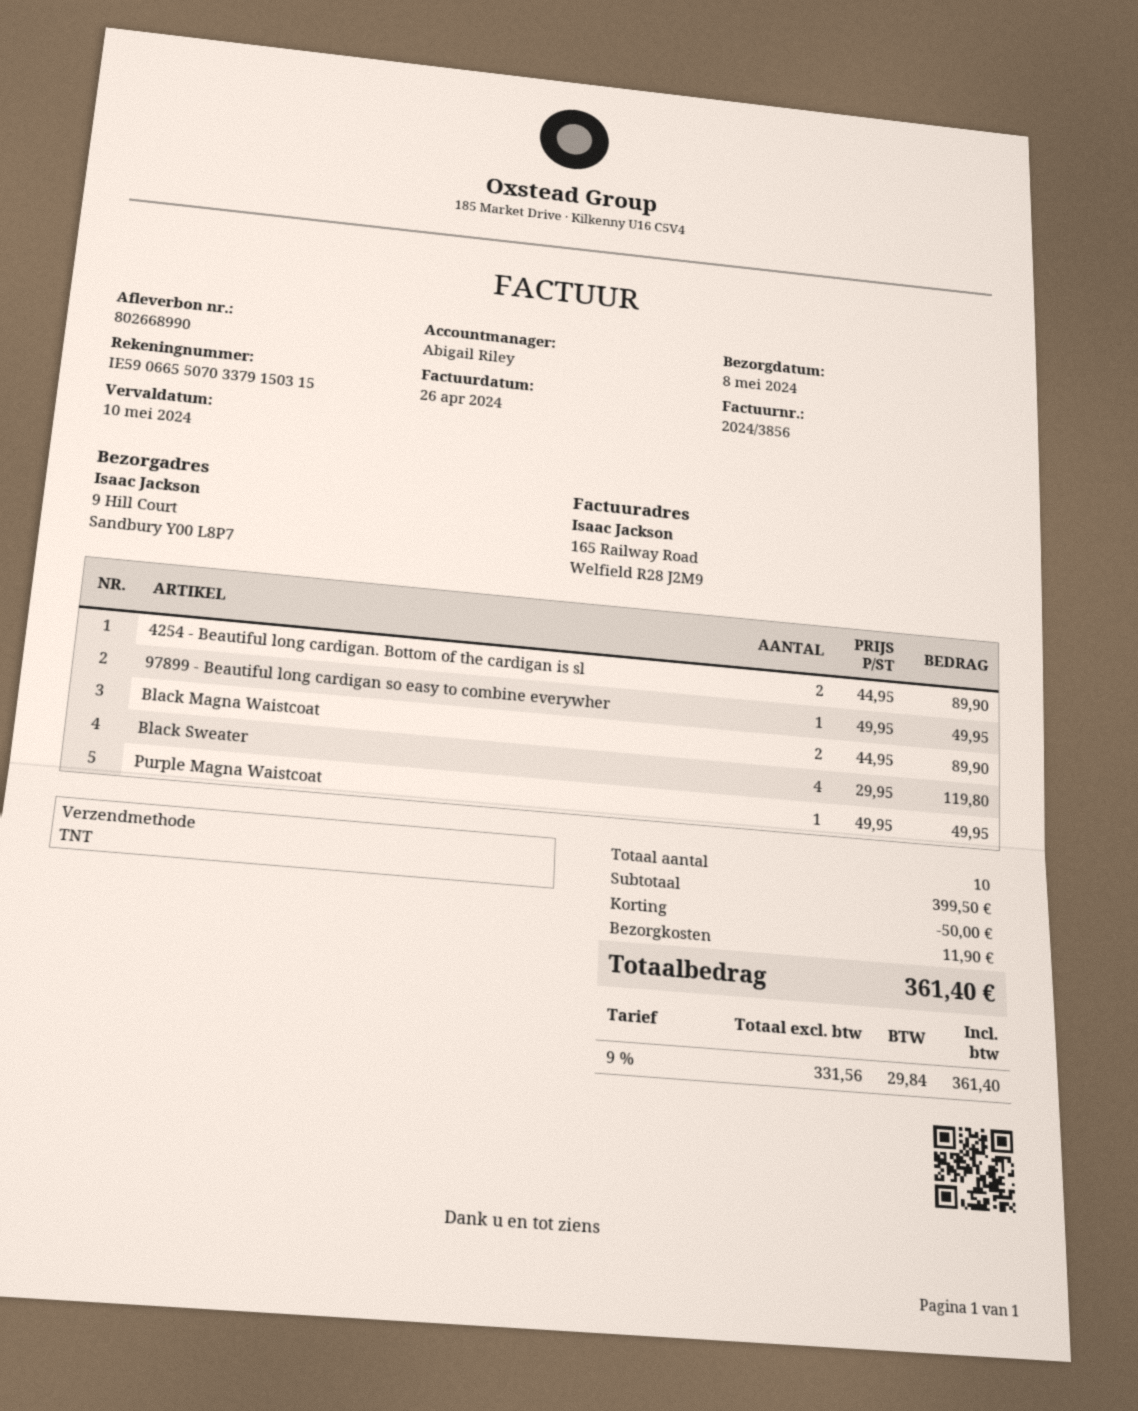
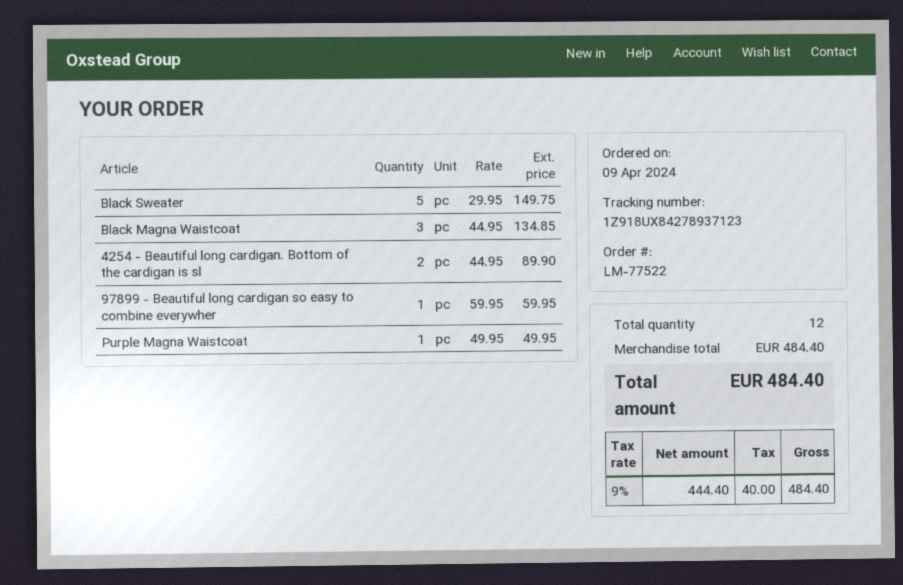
97899 - Beautiful long cardigan so easy to combine everywher: 1 x 49.95 = 49.95 -> 1 x 59.95 = 59.95
Black Magna Waistcoat: 2 x 44.95 = 89.90 -> 3 x 44.95 = 134.85
Black Sweater: 4 x 29.95 = 119.80 -> 5 x 29.95 = 149.75
total quantity: 10 -> 12
subtotal: 399.50 -> 484.40
discount: 50.00 -> none
shipping: 11.90 -> none
net: 331.56 -> 444.40
tax: 9% = 29.84 -> 9% = 40.00
total: 361.40 -> 484.40

